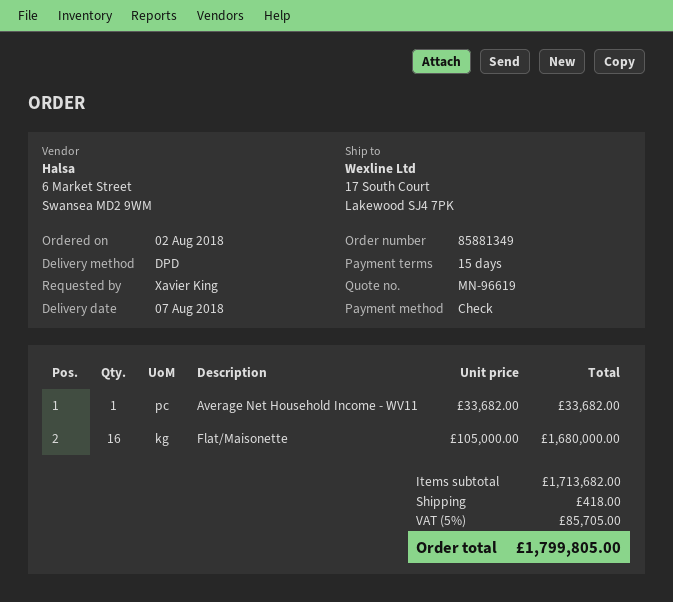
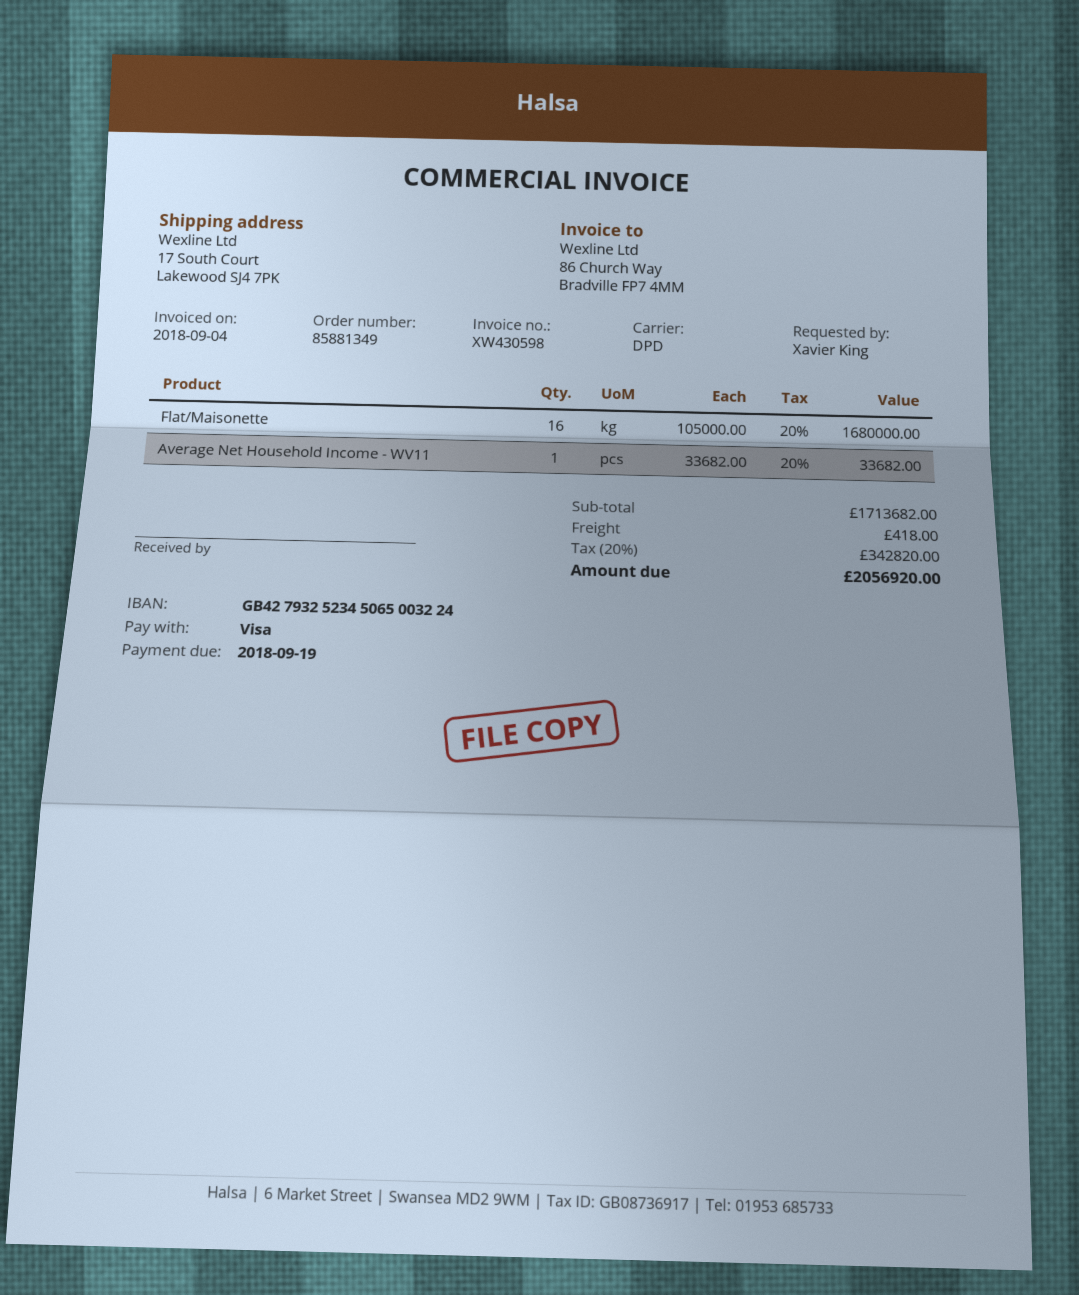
payment method: cheque -> Visa
tax: 5% = 85705.00 -> 20% = 342820.00
total: 1799805.00 -> 2056920.00

